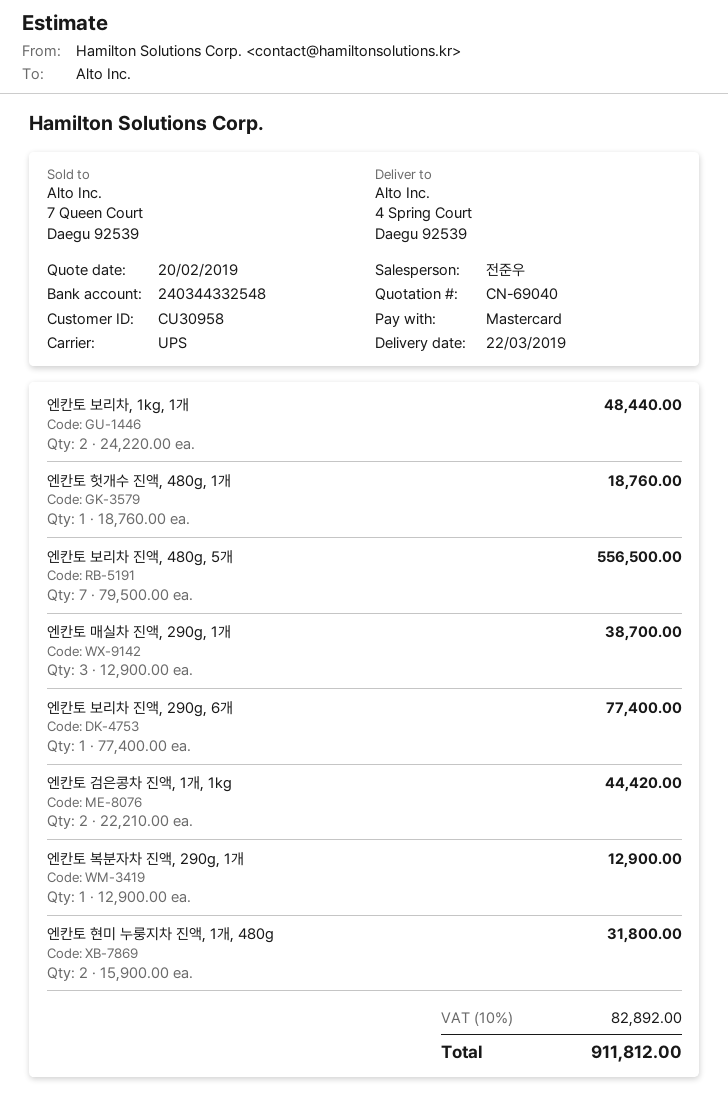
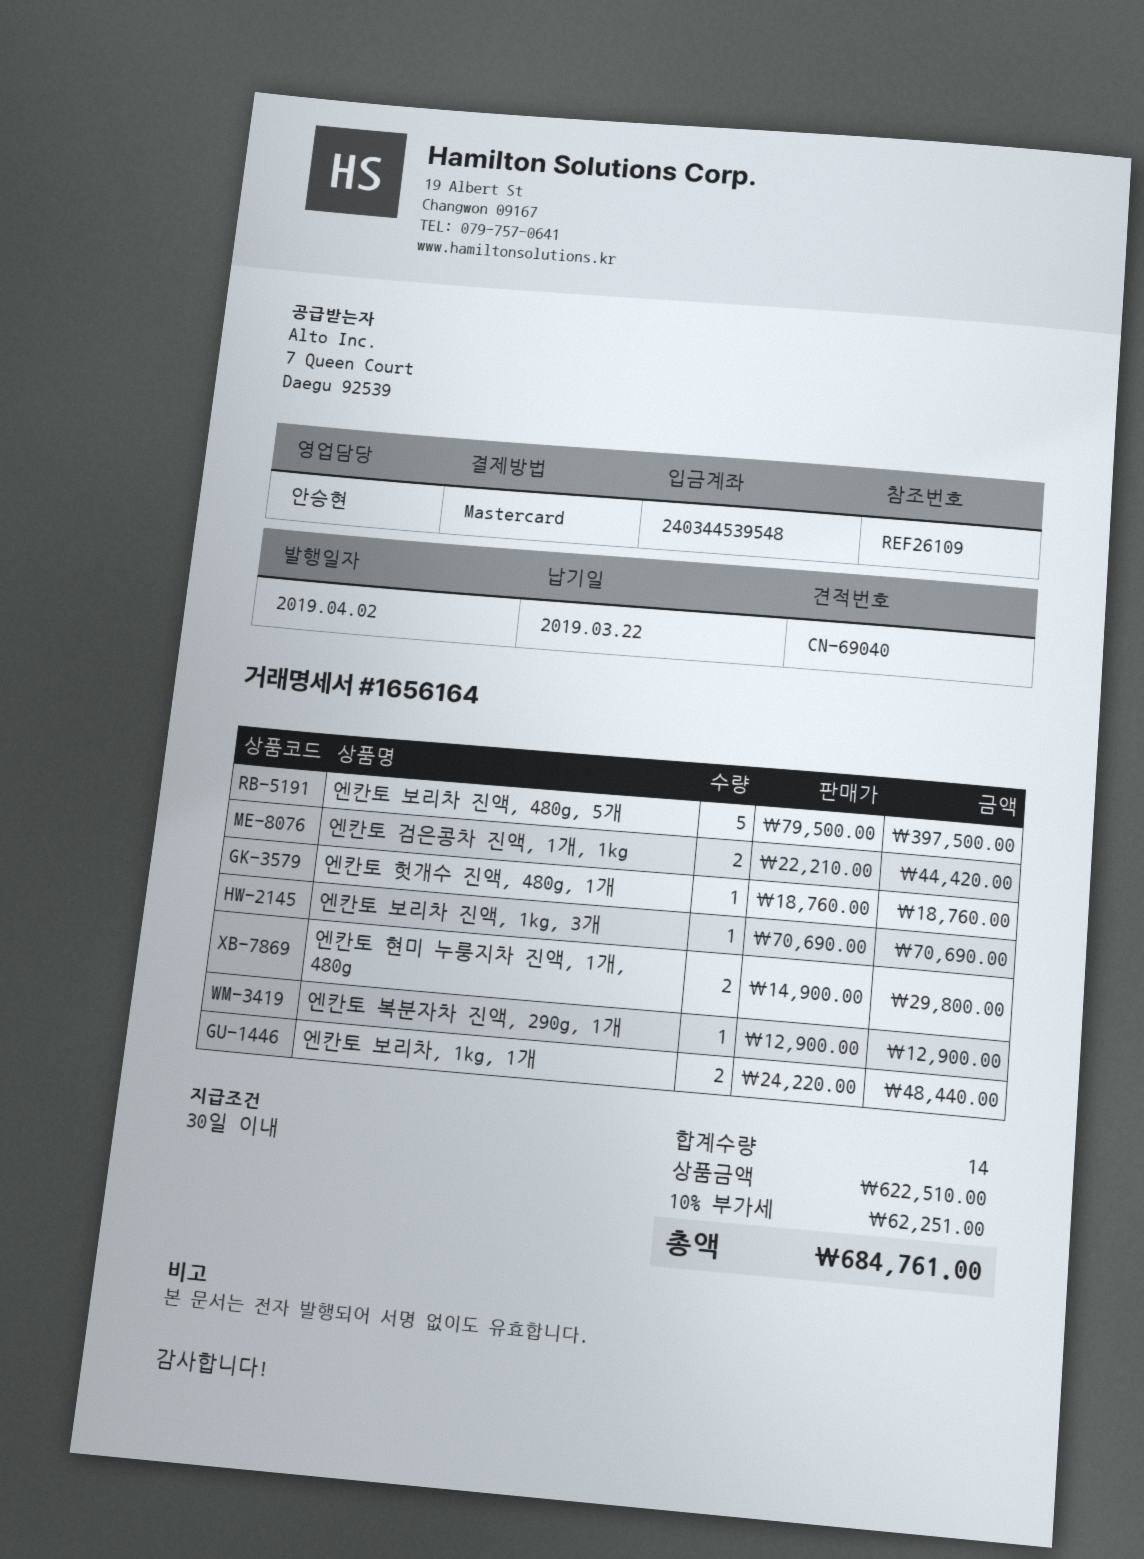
sales rep: 전준우 -> 안승현
bank account: 240344332548 -> 240344539548
엔칸토 보리차 진액, 480g, 5개: 7 x 79500.00 = 556500.00 -> 5 x 79500.00 = 397500.00
엔칸토 매실차 진액, 290g, 1개: 3 x 12900.00 = 38700.00 -> none
엔칸토 보리차 진액, 290g, 6개: 1 x 77400.00 = 77400.00 -> none
엔칸토 현미 누룽지차 진액, 1개, 480g: 2 x 15900.00 = 31800.00 -> 2 x 14900.00 = 29800.00
엔칸토 보리차 진액, 1kg, 3개: none -> 1 x 70690.00 = 70690.00
tax: 10% = 82892.00 -> 10% = 62251.00
total: 911812.00 -> 684761.00

